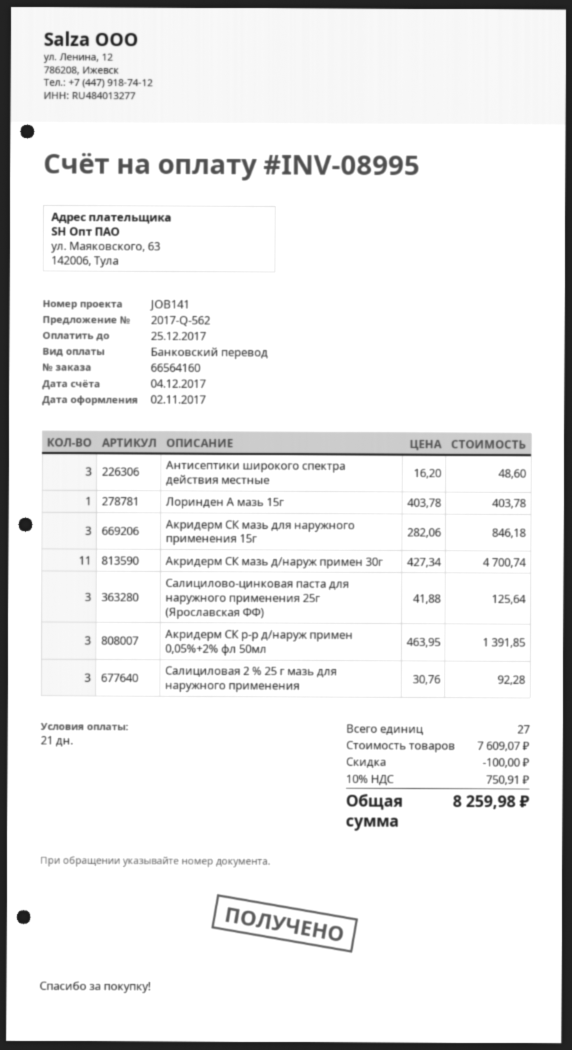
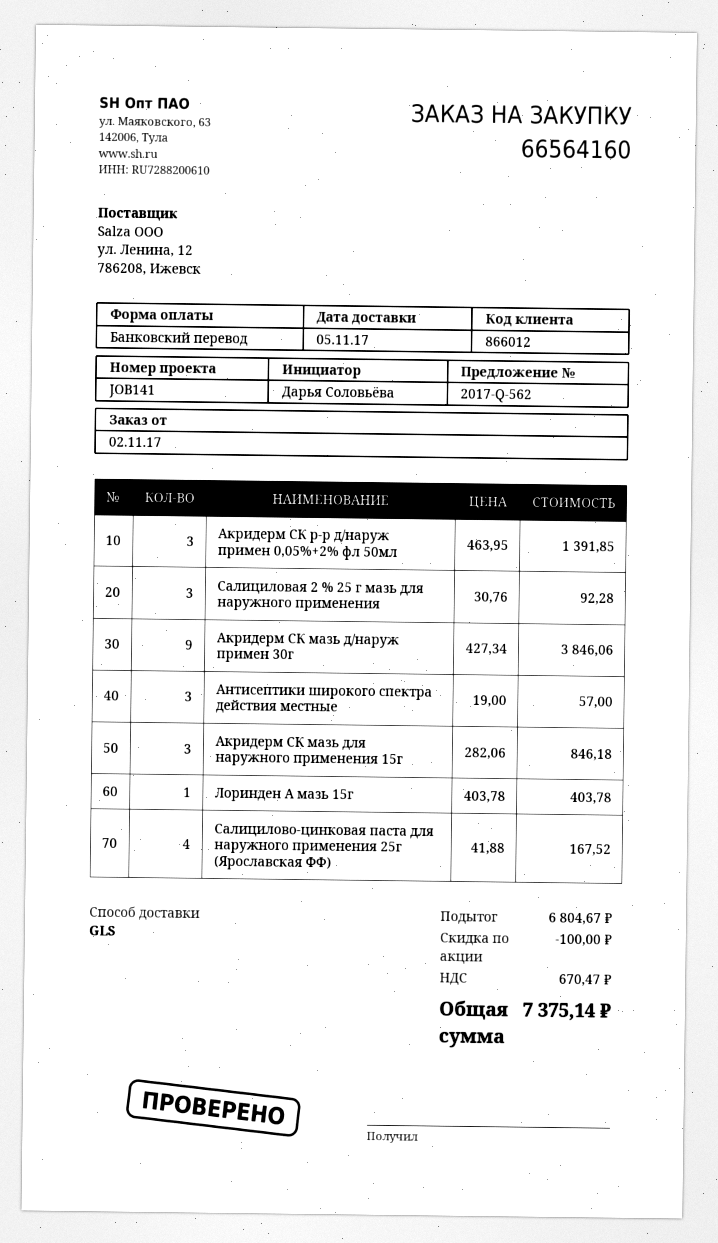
Антисептики широкого спектра действия местные: 3 x 16.20 = 48.60 -> 3 x 19.00 = 57.00
Акридерм СК мазь д/наруж примен 30г: 11 x 427.34 = 4700.74 -> 9 x 427.34 = 3846.06
Салицилово-цинковая паста для наружного применения 25г (Ярославская ФФ): 3 x 41.88 = 125.64 -> 4 x 41.88 = 167.52
subtotal: 7609.07 -> 6804.67
tax: 750.91 -> 670.47
total: 8259.98 -> 7375.14

